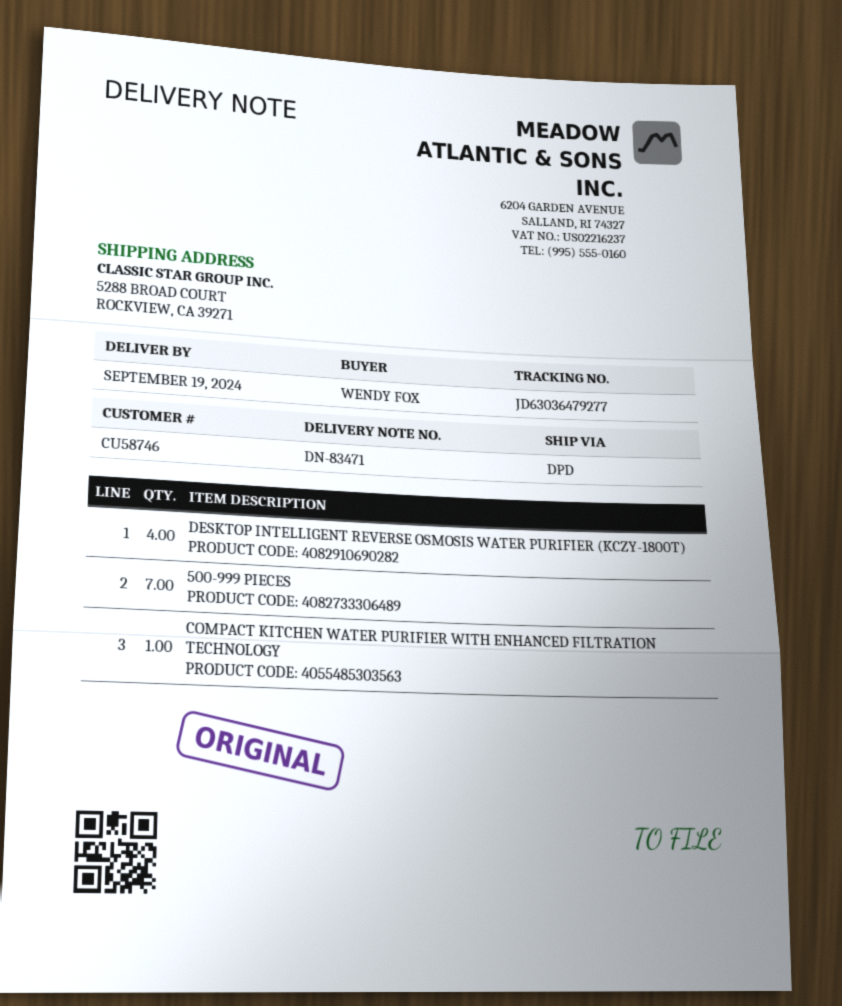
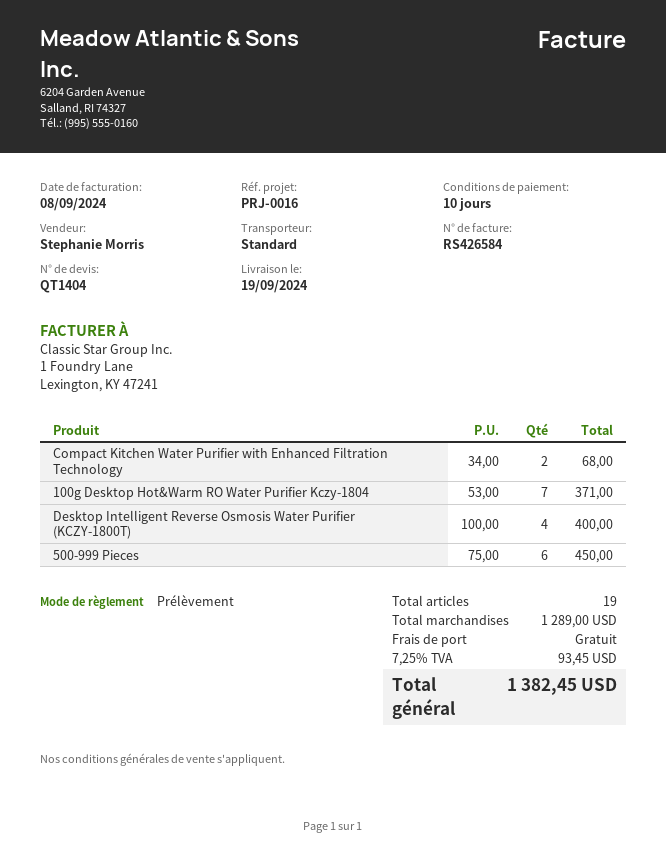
shipping method: DPD -> standard
500-999 PIECES: 7 -> 6
COMPACT KITCHEN WATER PURIFIER WITH ENHANCED FILTRATION TECHNOLOGY: 1 -> 2
100g Desktop Hot&Warm RO Water Purifier Kczy-1804: none -> 7

